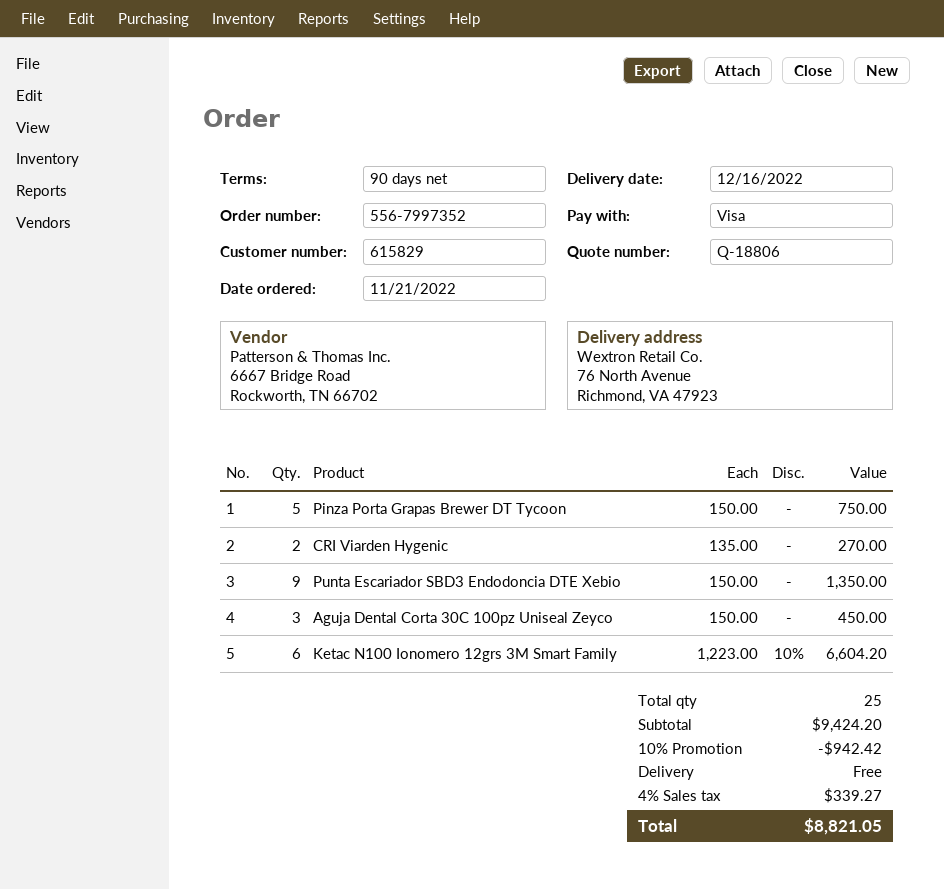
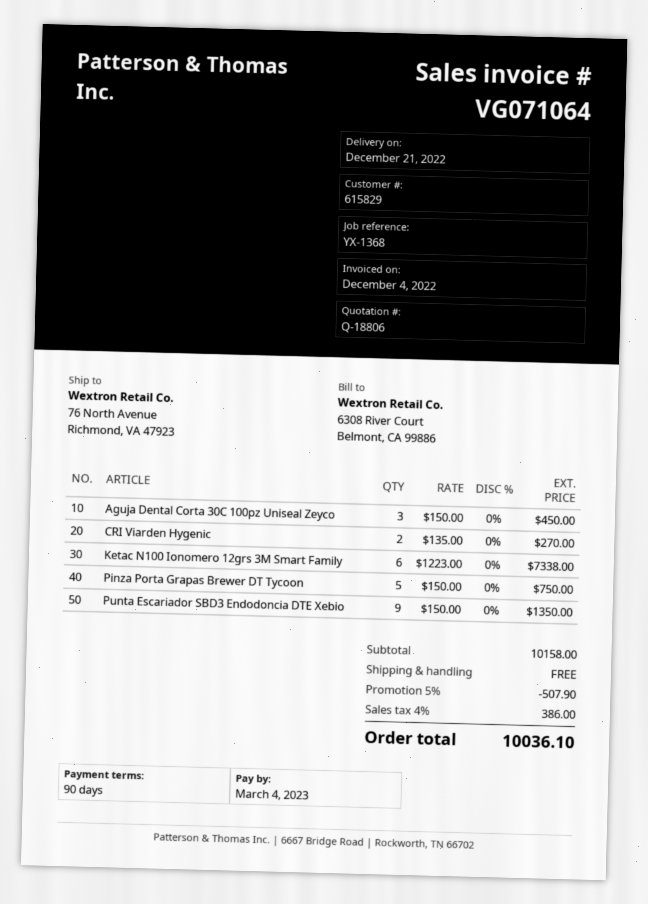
delivery date: 2022-12-16 -> 2022-12-21
Ketac N100 Ionomero 12grs 3M Smart Family: 6 x 1223.00 - 10% = 6604.20 -> 6 x 1223.00 = 7338.00
subtotal: 9424.20 -> 10158.00
discount: 10% = 942.42 -> 5% = 507.90
tax: 4% = 339.27 -> 4% = 386.00
total: 8821.05 -> 10036.10

